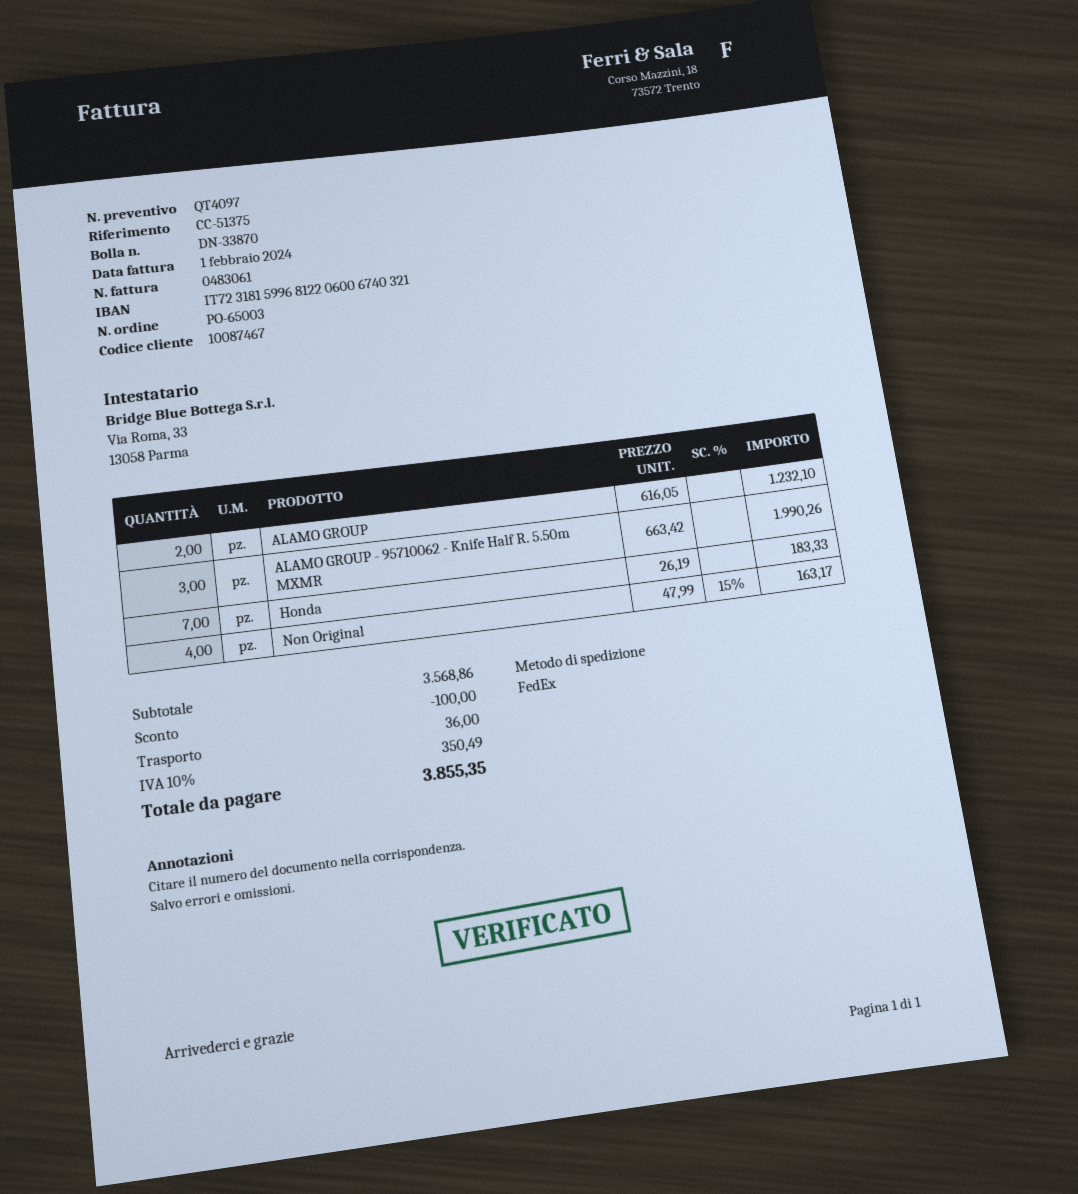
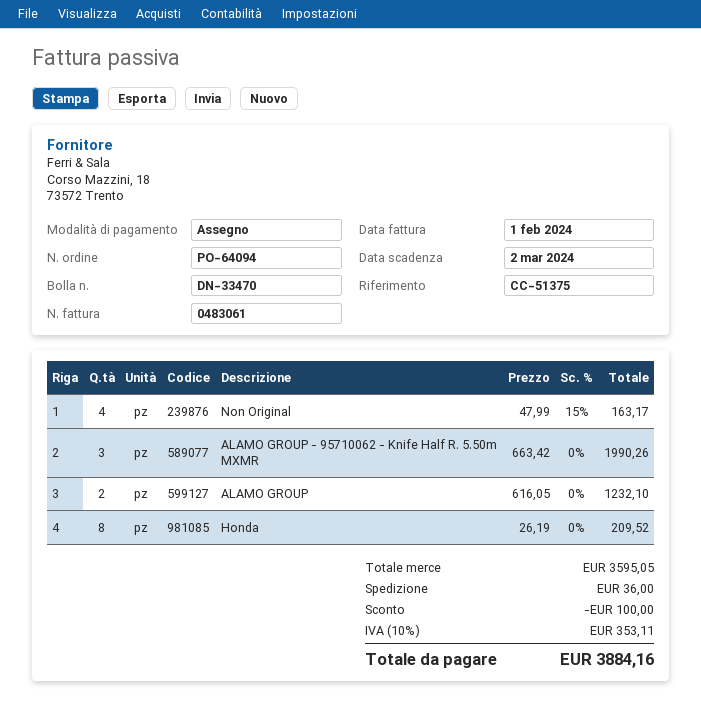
order number: PO-65003 -> PO-64094
delivery note number: DN-33870 -> DN-33470
Honda: 7 x 26.19 = 183.33 -> 8 x 26.19 = 209.52
subtotal: 3568.86 -> 3595.05
tax: 10% = 350.49 -> 10% = 353.11
total: 3855.35 -> 3884.16

